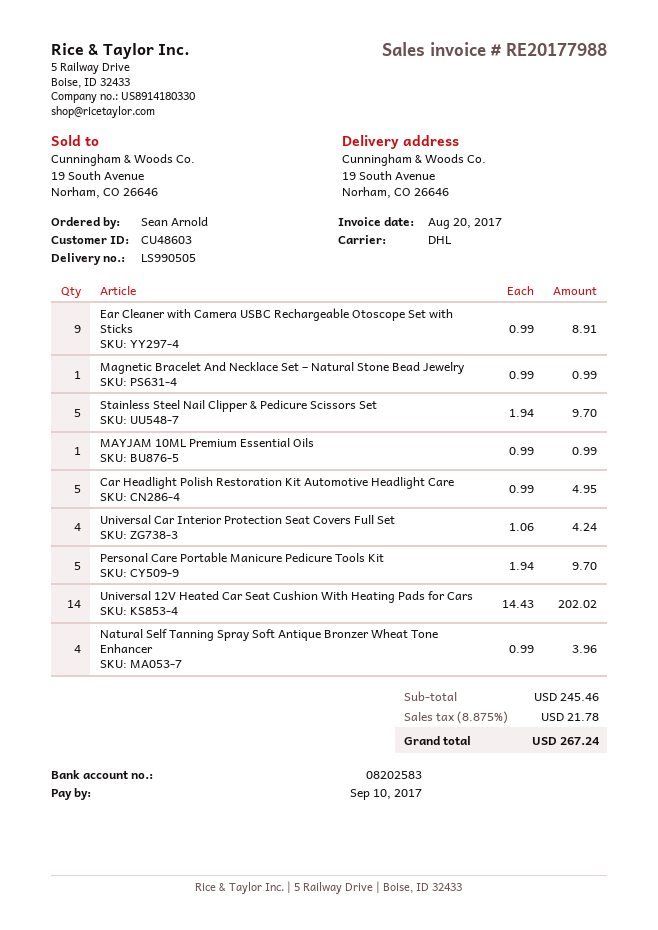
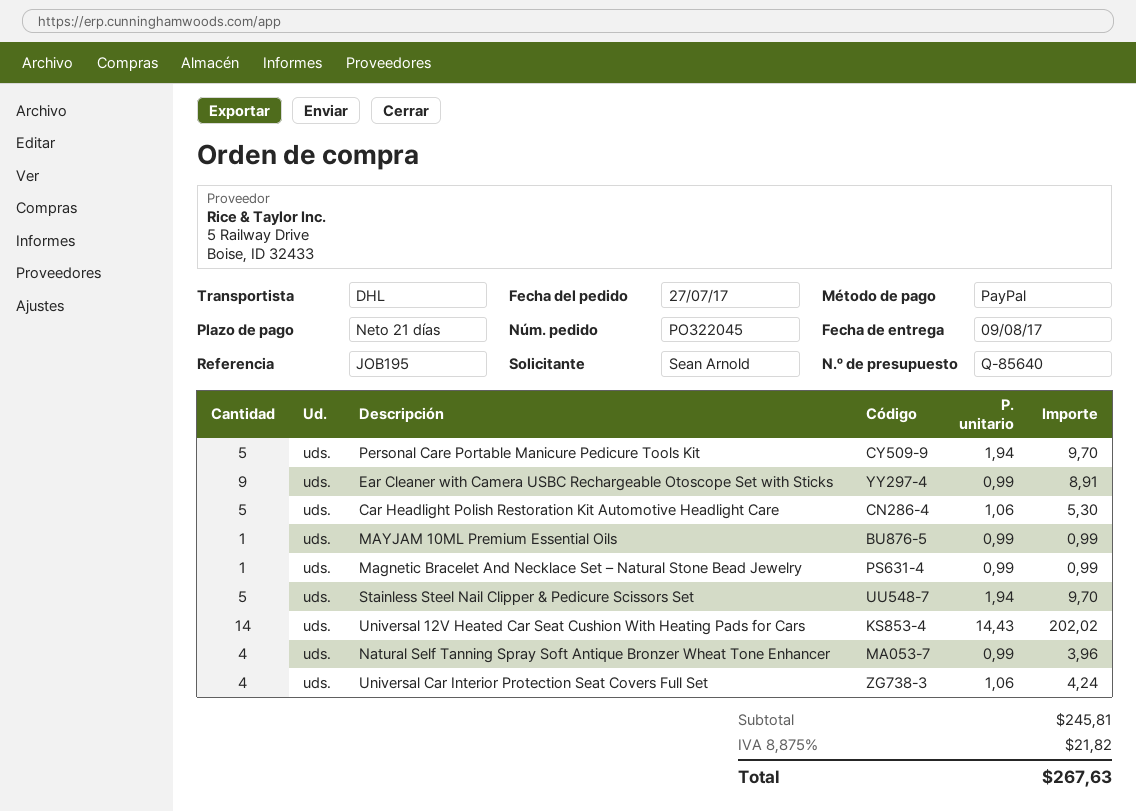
Car Headlight Polish Restoration Kit Automotive Headlight Care: 5 x 0.99 = 4.95 -> 5 x 1.06 = 5.30
subtotal: 245.46 -> 245.81
tax: 8.875% = 21.78 -> 8.875% = 21.82
total: 267.24 -> 267.63

